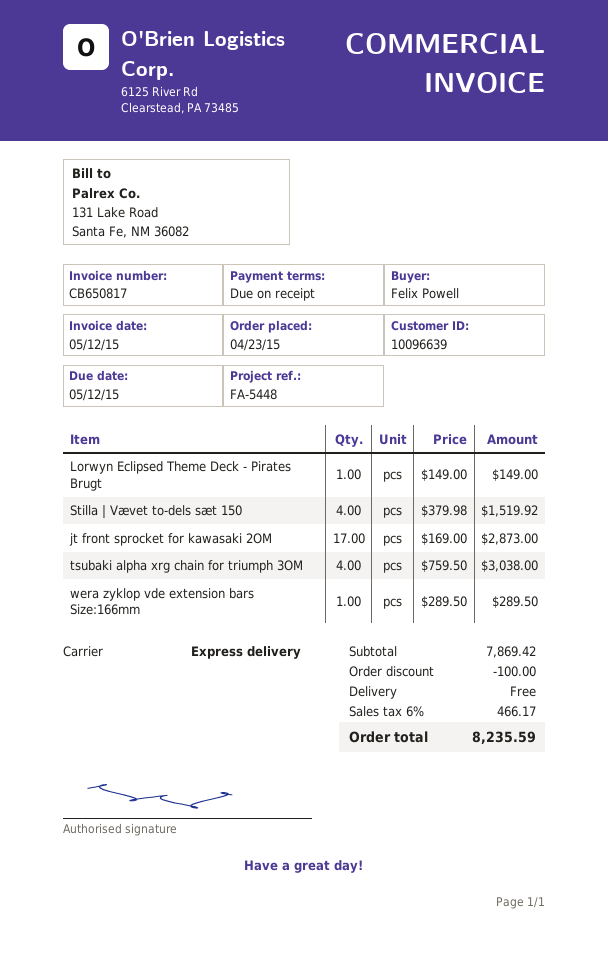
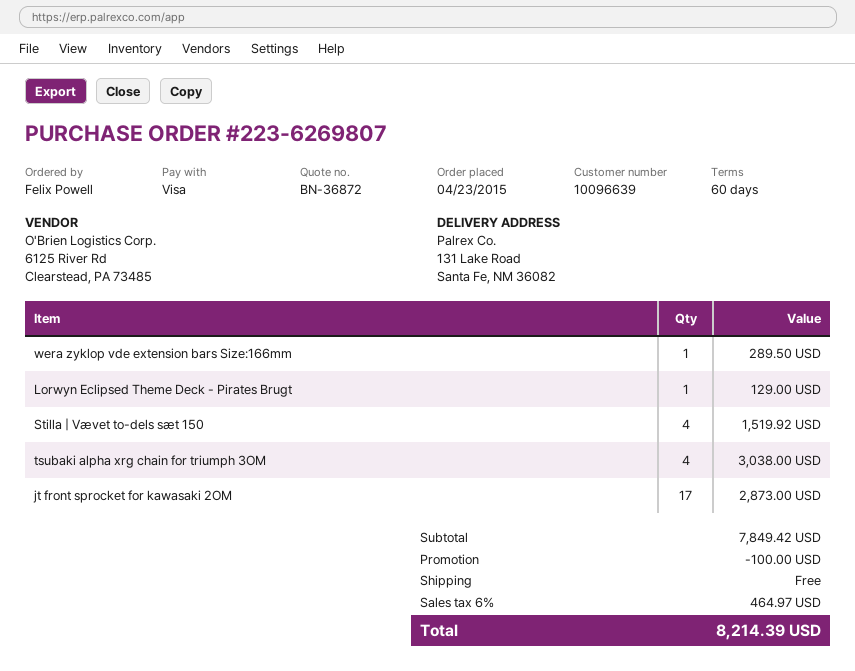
payment terms: on receipt -> 60 days
Lorwyn Eclipsed Theme Deck - Pirates Brugt: 1 for 149.00 -> 1 for 129.00
subtotal: 7869.42 -> 7849.42
tax: 6% = 466.17 -> 6% = 464.97
total: 8235.59 -> 8214.39

